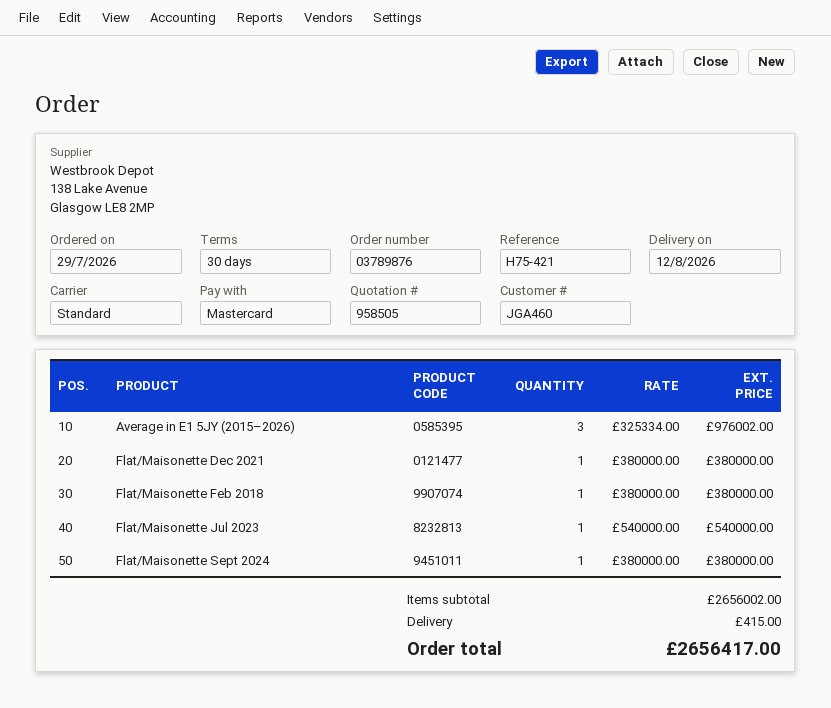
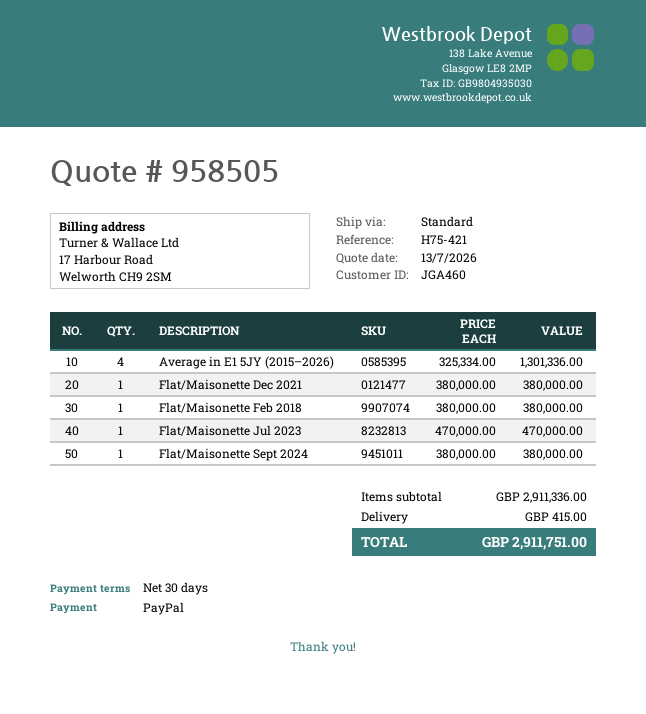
payment method: Mastercard -> PayPal
Average in E1 5JY (2015–2026): 3 x 325334.00 = 976002.00 -> 4 x 325334.00 = 1301336.00
Flat/Maisonette Jul 2023: 1 x 540000.00 = 540000.00 -> 1 x 470000.00 = 470000.00
subtotal: 2656002.00 -> 2911336.00
total: 2656417.00 -> 2911751.00

